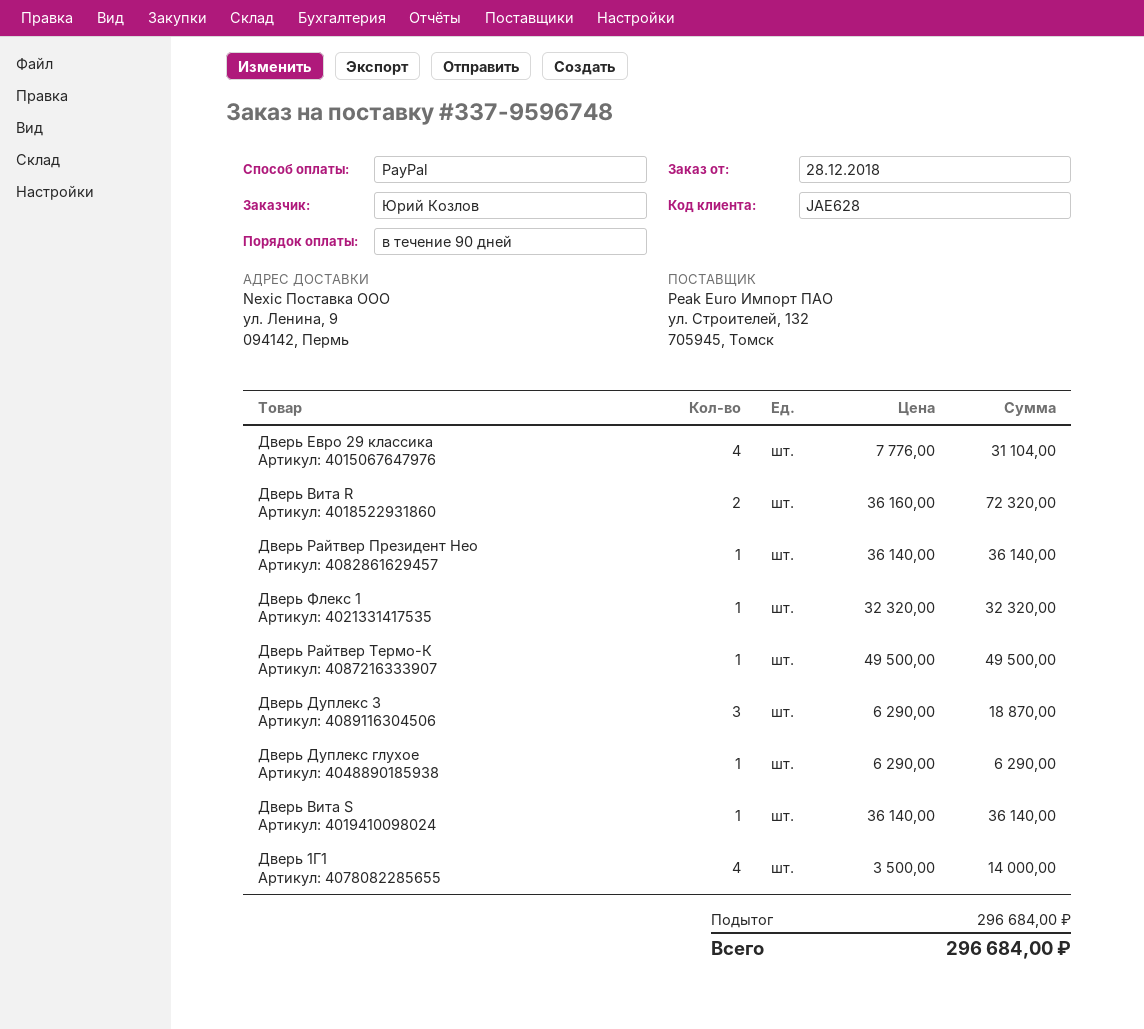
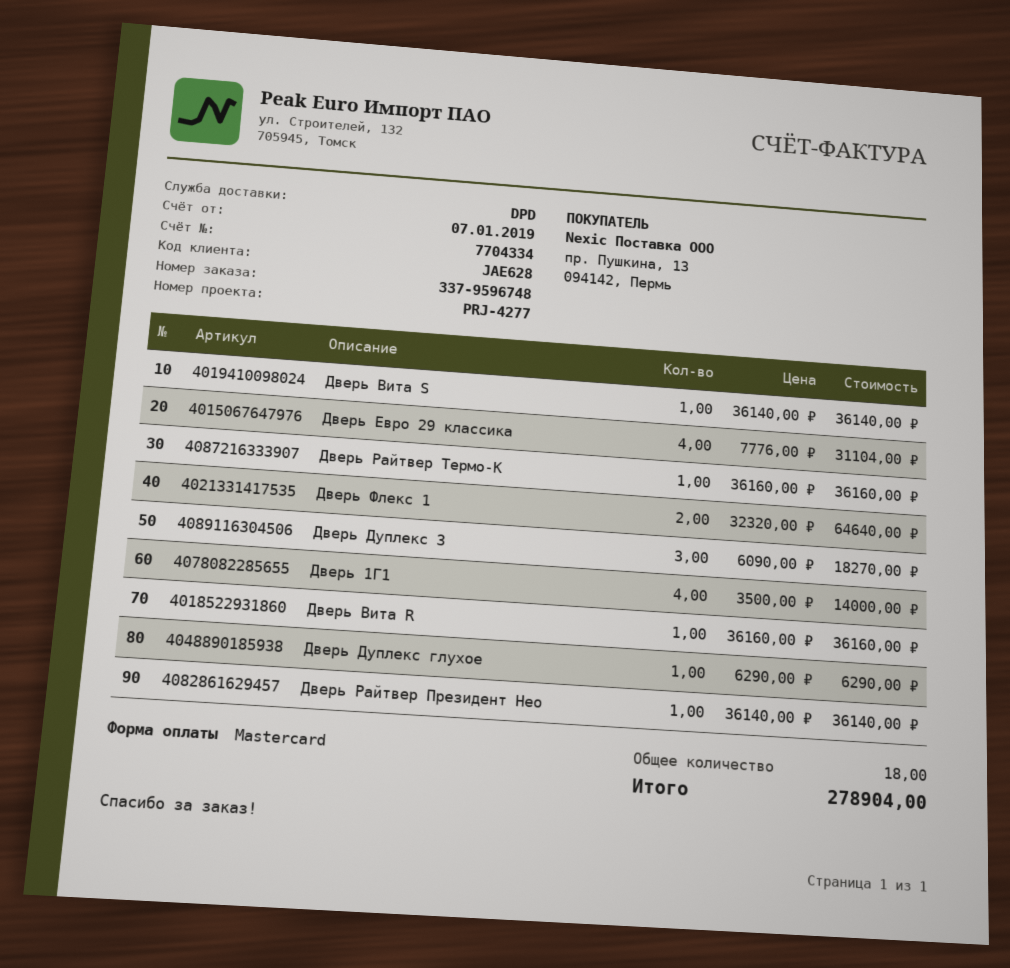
payment method: PayPal -> Mastercard
Дверь Вита R: 2 x 36160.00 = 72320.00 -> 1 x 36160.00 = 36160.00
Дверь Флекс 1: 1 x 32320.00 = 32320.00 -> 2 x 32320.00 = 64640.00
Дверь Райтвер Термо-К: 1 x 49500.00 = 49500.00 -> 1 x 36160.00 = 36160.00
Дверь Дуплекс 3: 3 x 6290.00 = 18870.00 -> 3 x 6090.00 = 18270.00
total: 296684.00 -> 278904.00

